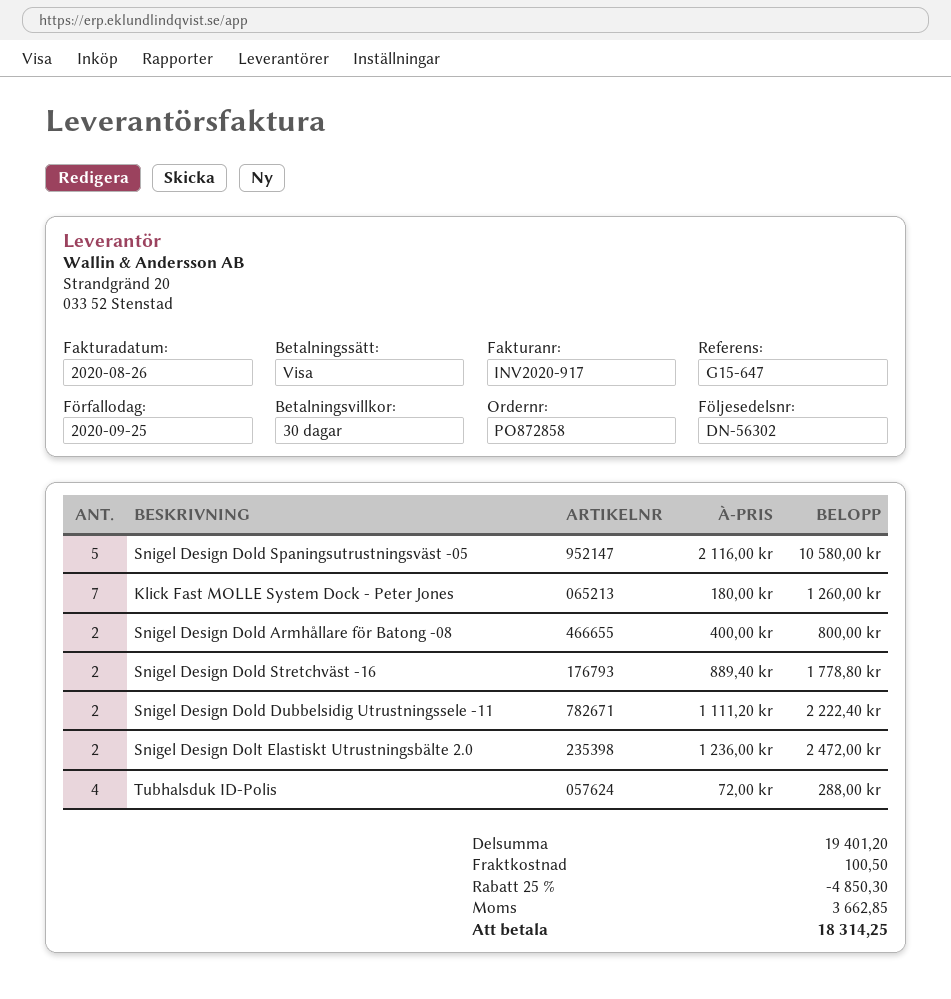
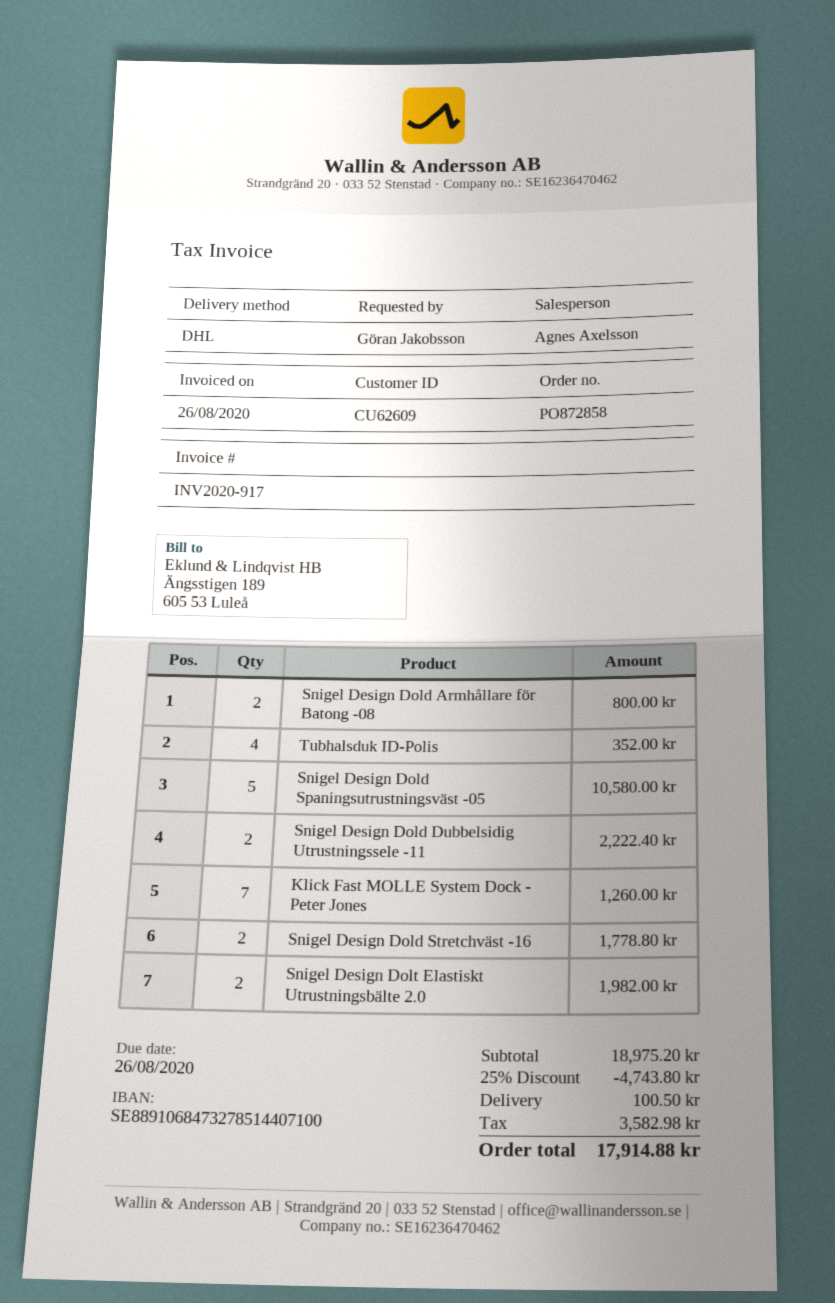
due date: 2020-09-25 -> 2020-08-26
Snigel Design Dolt Elastiskt Utrustningsbälte 2.0: 2 for 2472.00 -> 2 for 1982.00
Tubhalsduk ID-Polis: 4 for 288.00 -> 4 for 352.00
subtotal: 19401.20 -> 18975.20
discount: 25% = 4850.30 -> 25% = 4743.80
tax: 3662.85 -> 3582.98
total: 18314.25 -> 17914.88

